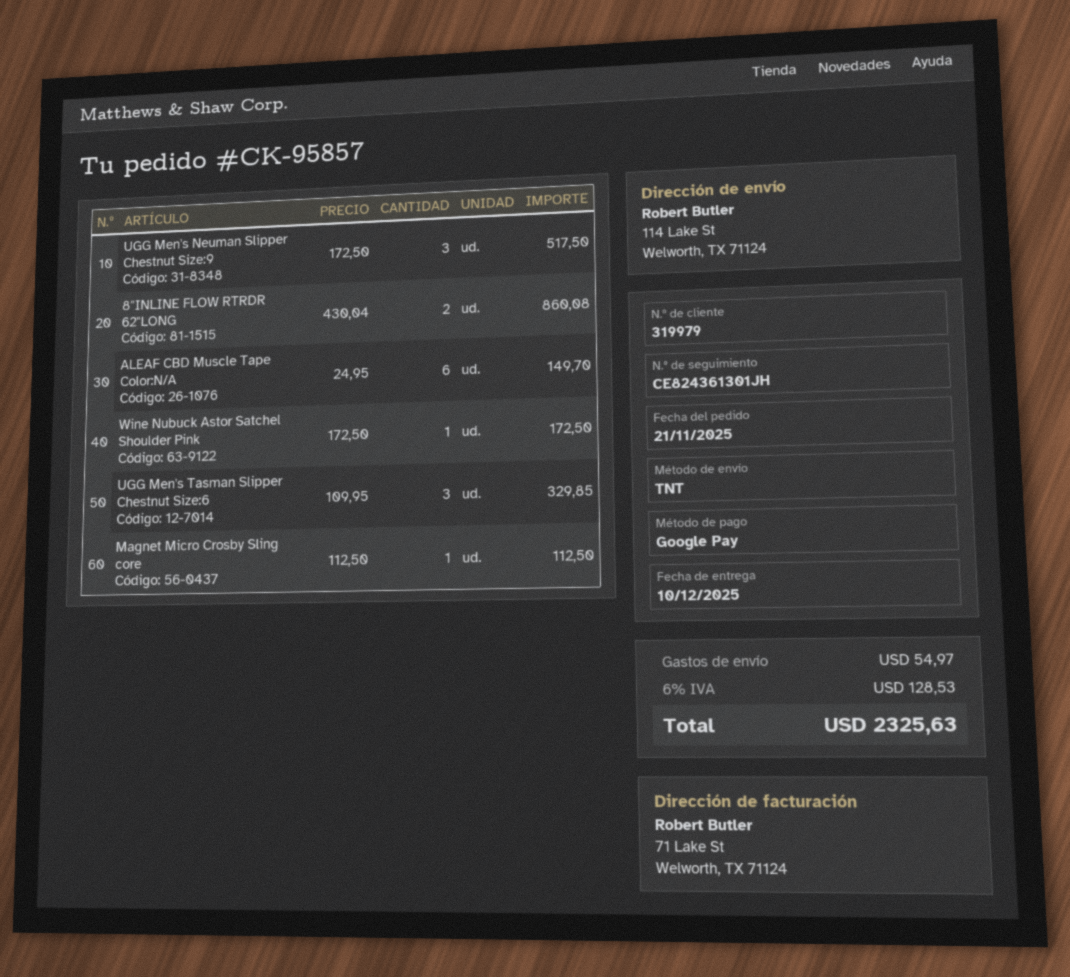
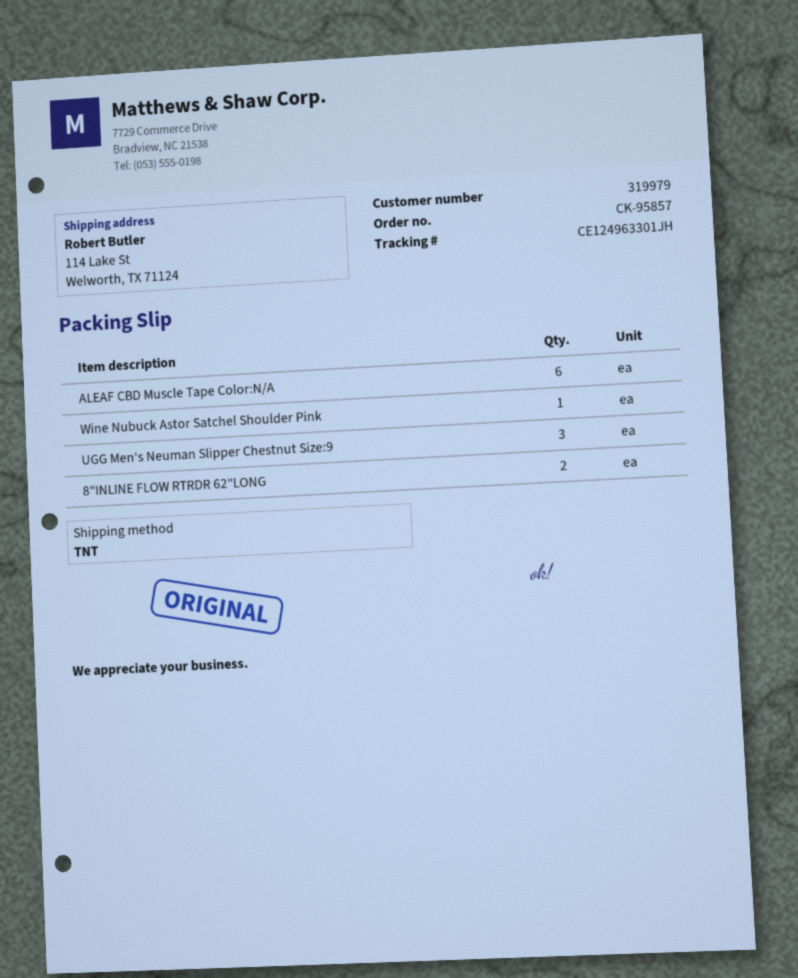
tracking number: CE824361301JH -> CE124963301JH
UGG Men's Tasman Slipper Chestnut Size:6: 3 -> none
Magnet Micro Crosby Sling core: 1 -> none

